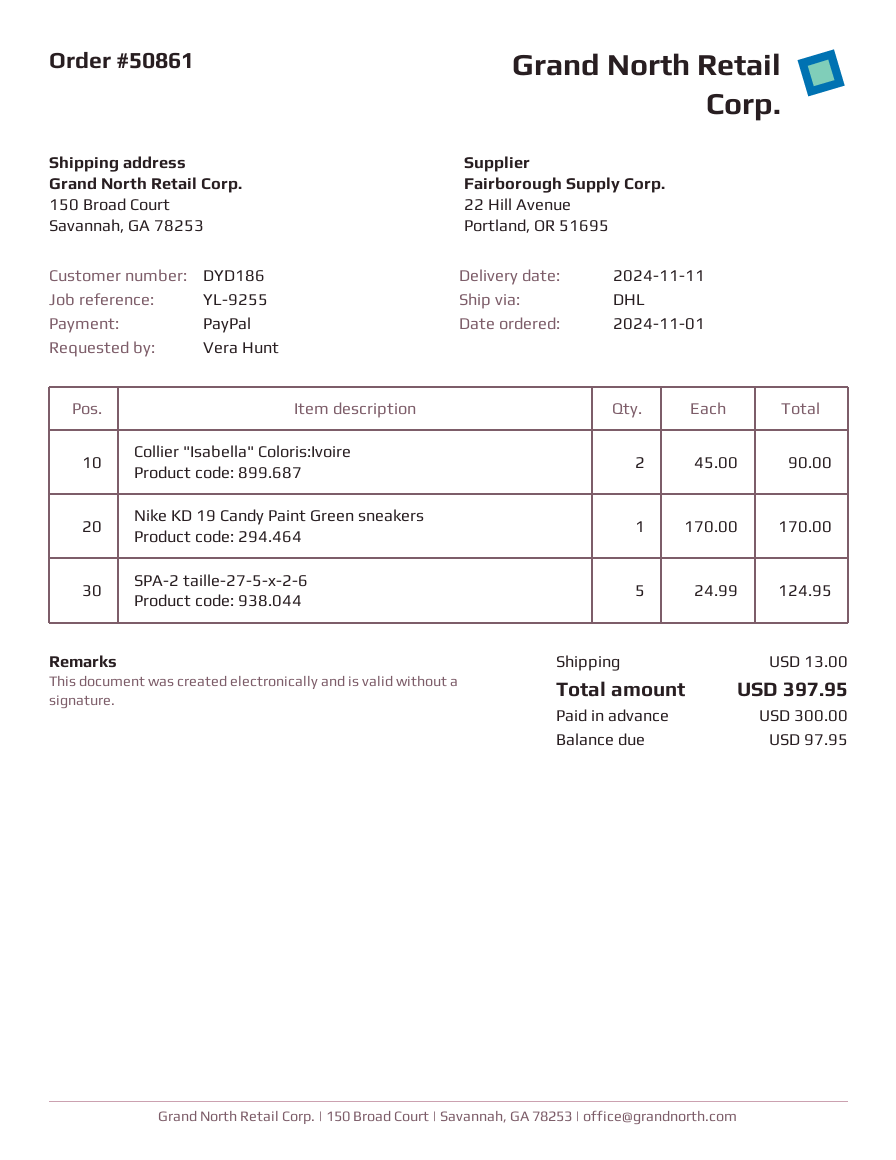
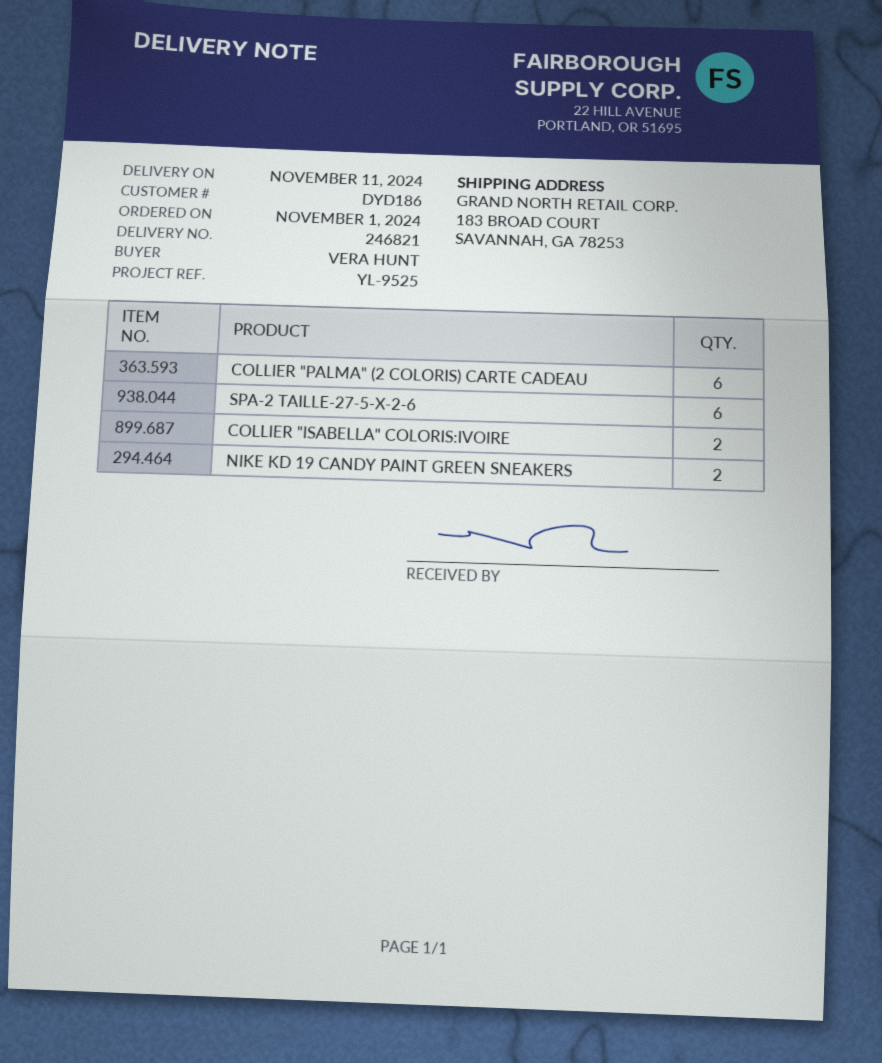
reference: YL-9255 -> YL-9525
ship to: 150 Broad Court, Savannah, GA 78253 -> 183 BROAD COURT, SAVANNAH, GA 78253
Nike KD 19 Candy Paint Green sneakers: 1 -> 2
SPA-2 taille-27-5-x-2-6: 5 -> 6
COLLIER "PALMA" (2 COLORIS) CARTE CADEAU: none -> 6

